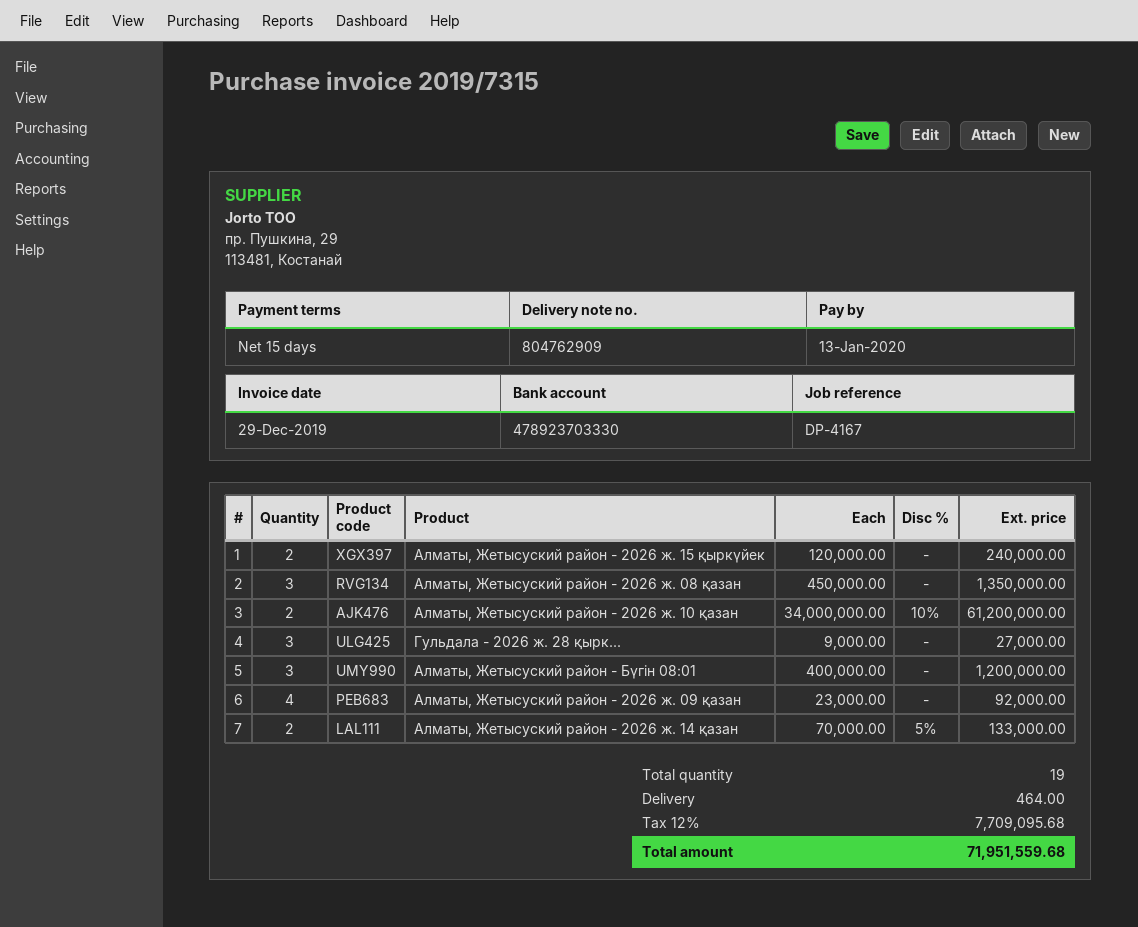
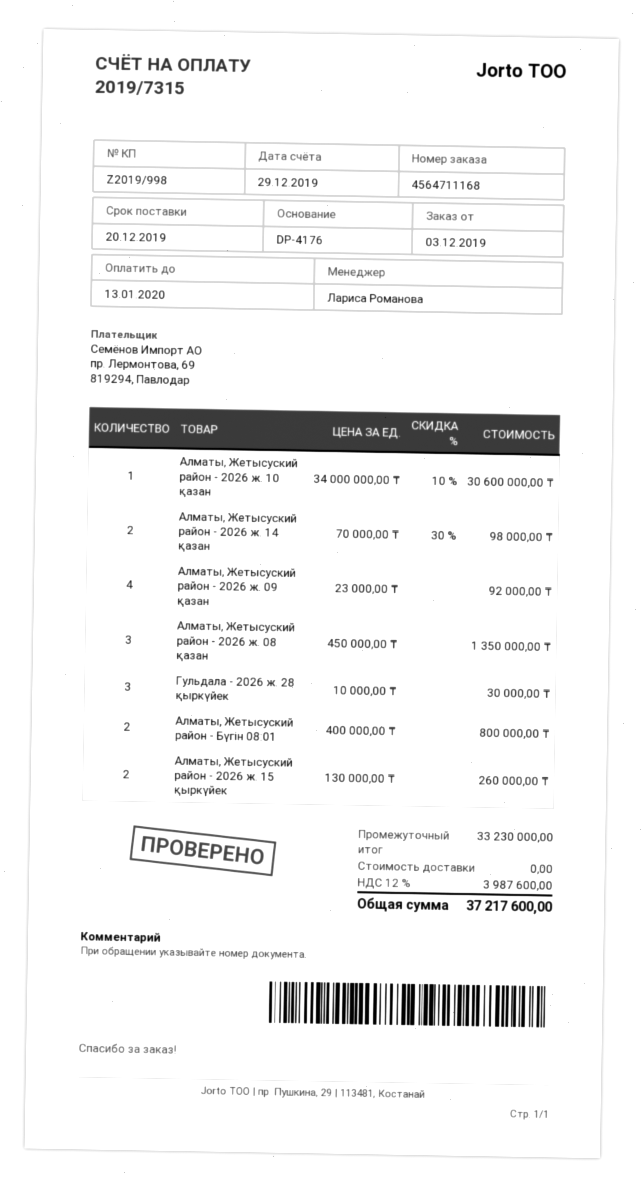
reference: DP-4167 -> DP-4176
Алматы, Жетысуский район - 2026 ж. 15 қыркүйек: 2 x 120000.00 = 240000.00 -> 2 x 130000.00 = 260000.00
Алматы, Жетысуский район - 2026 ж. 10 қазан: 2 x 34000000.00 - 10% = 61200000.00 -> 1 x 34000000.00 - 10% = 30600000.00
Гульдала - 2026 ж. 28 қырк...: 3 x 9000.00 = 27000.00 -> 3 x 10000.00 = 30000.00
Алматы, Жетысуский район - Бүгін 08:01: 3 x 400000.00 = 1200000.00 -> 2 x 400000.00 = 800000.00
Алматы, Жетысуский район - 2026 ж. 14 қазан: 2 x 70000.00 - 5% = 133000.00 -> 2 x 70000.00 - 30% = 98000.00
shipping: 464.00 -> 0.00
tax: 12% = 7709095.68 -> 12% = 3987600.00
total: 71951559.68 -> 37217600.00

